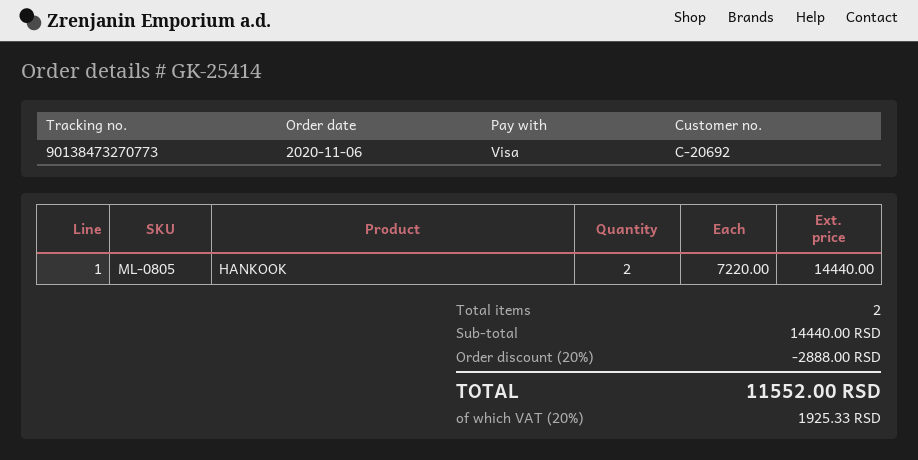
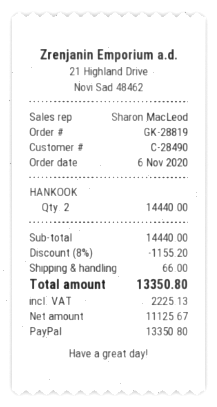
order number: GK-25414 -> GK-28819
customer number: C-20692 -> C-28490
payment method: Visa -> PayPal
discount: 20% = 2888.00 -> 8% = 1155.20
shipping: none -> 66.00
tax: 1925.33 -> 2225.13
total: 11552.00 -> 13350.80

